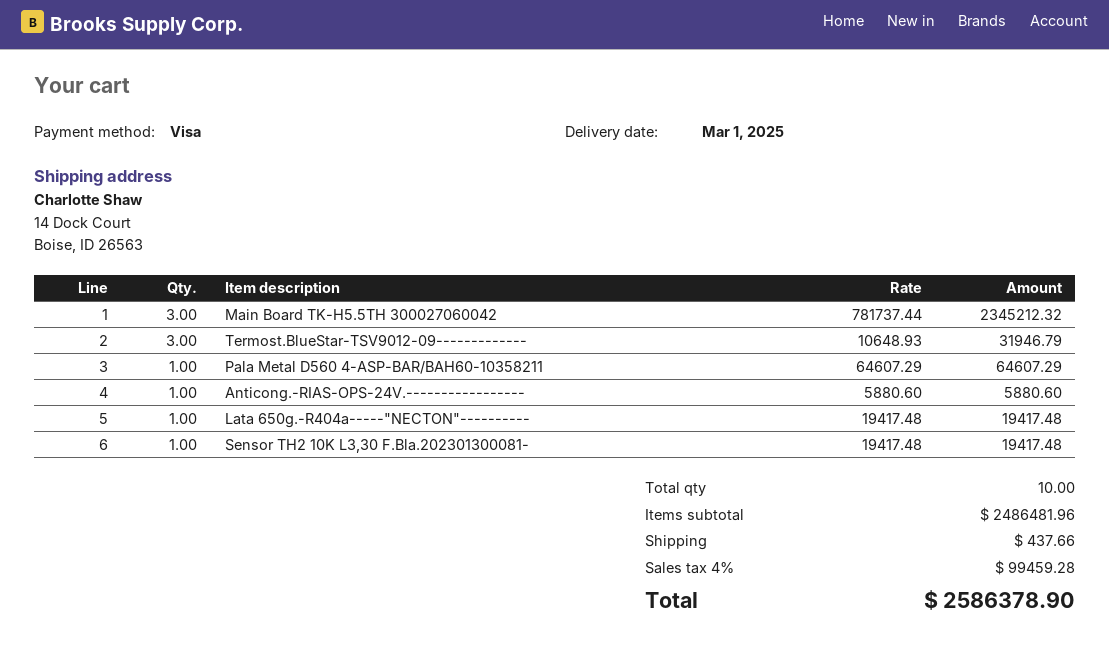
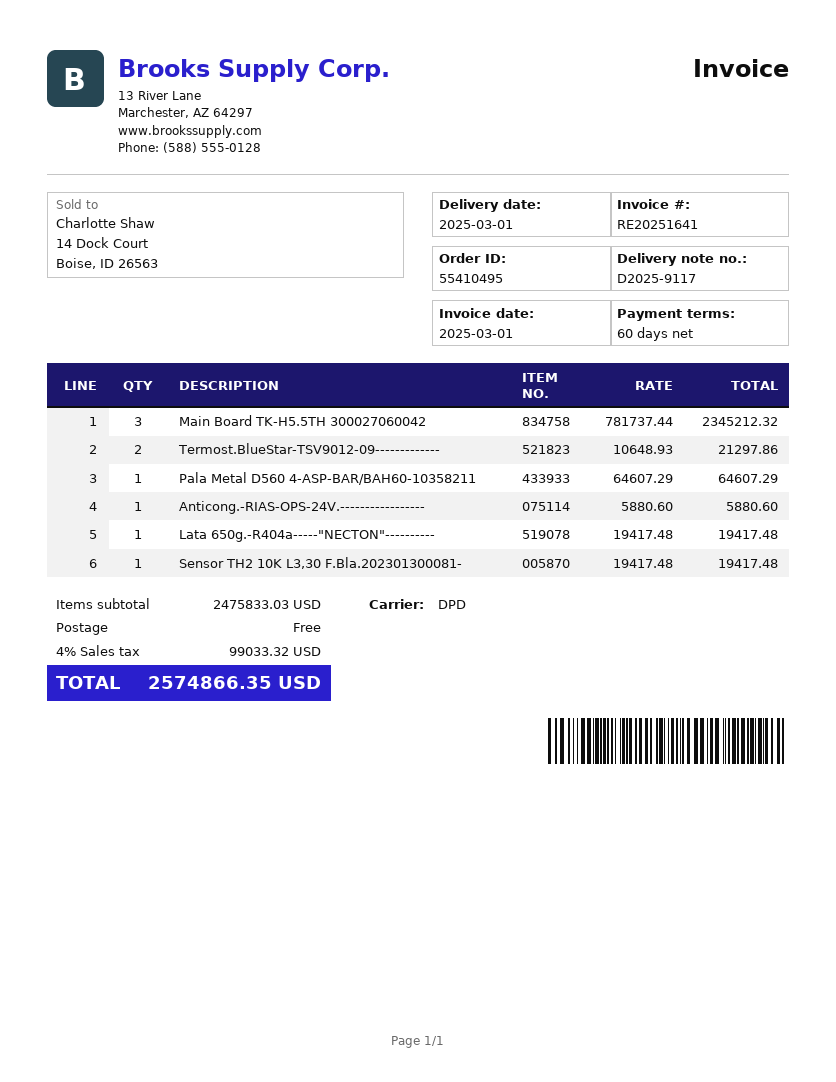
Termost.BlueStar-TSV9012-09-------------: 3 x 10648.93 = 31946.79 -> 2 x 10648.93 = 21297.86
subtotal: 2486481.96 -> 2475833.03
shipping: 437.66 -> 0.00
tax: 4% = 99459.28 -> 4% = 99033.32
total: 2586378.90 -> 2574866.35

